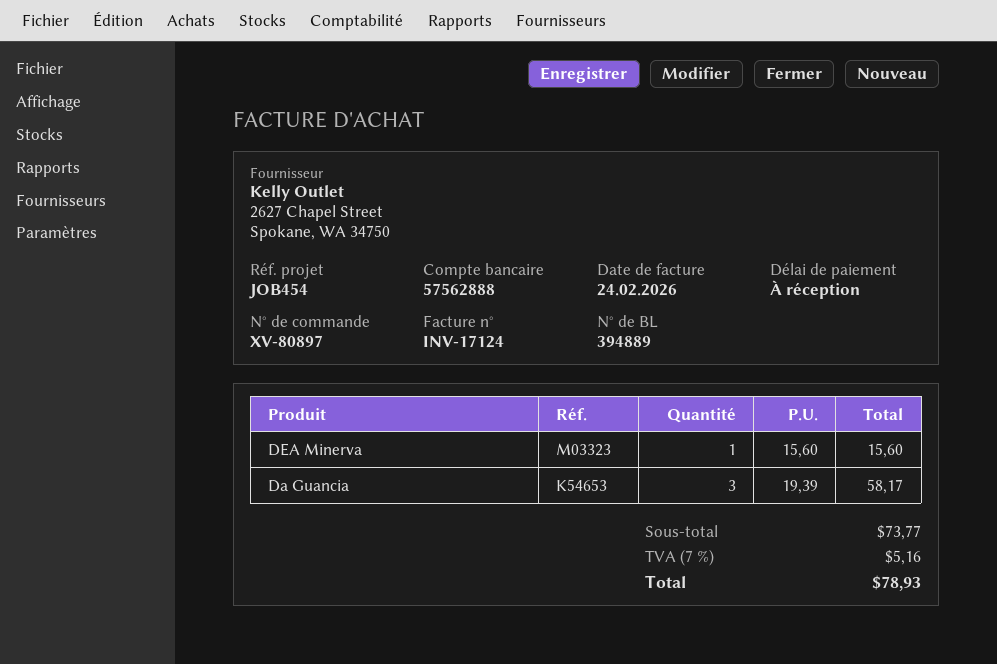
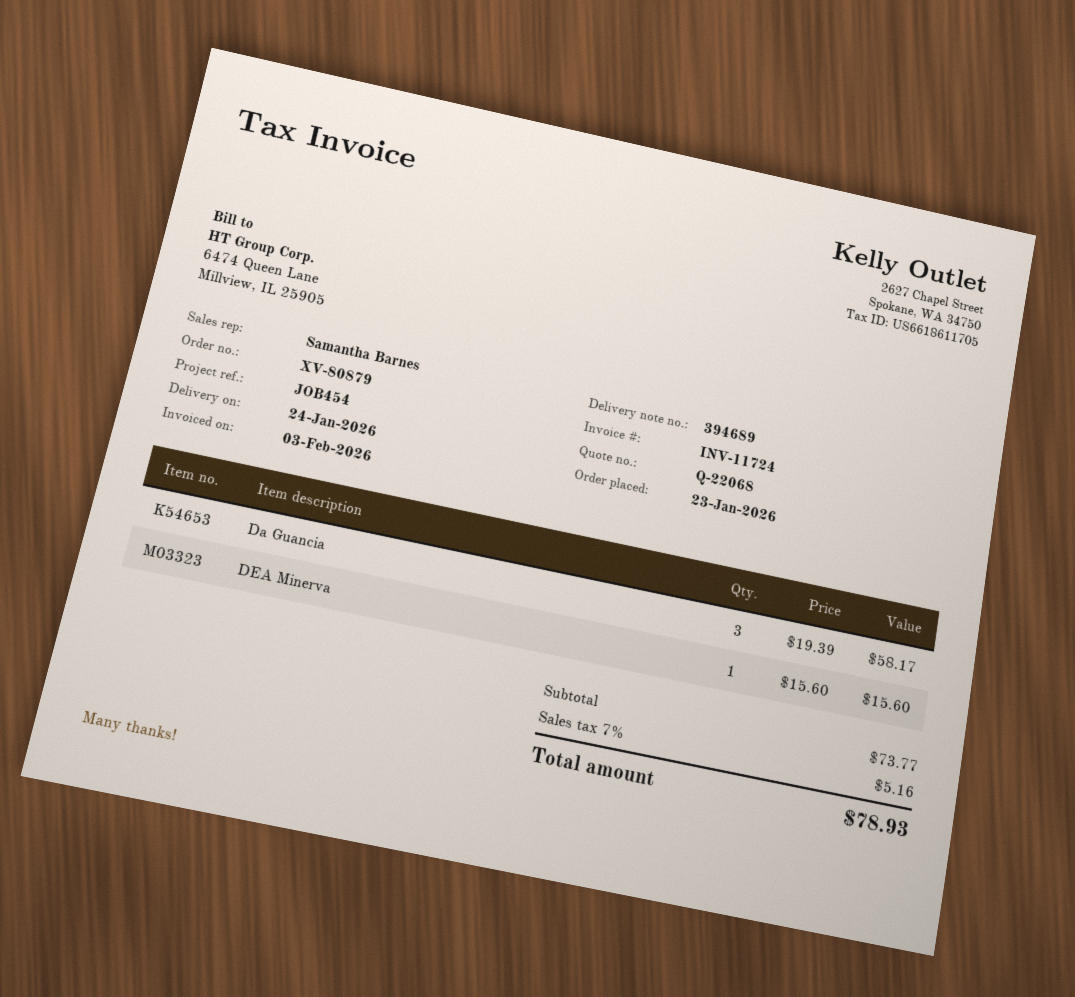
order number: XV-80897 -> XV-80879
delivery note number: 394889 -> 394689
invoice number: INV-17124 -> INV-11724
invoice date: 2026-02-24 -> 2026-02-03

